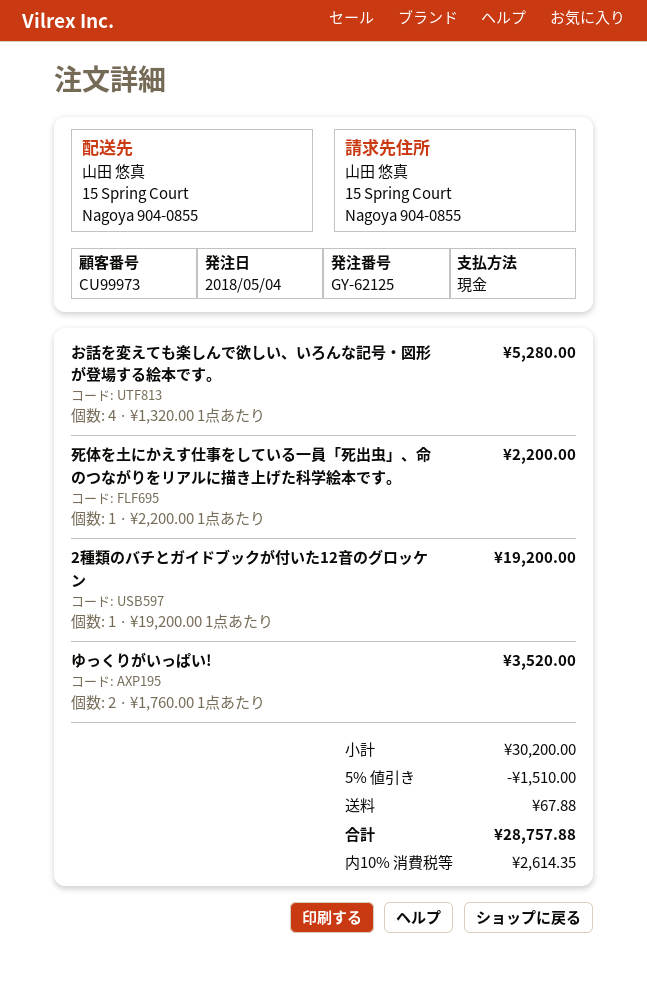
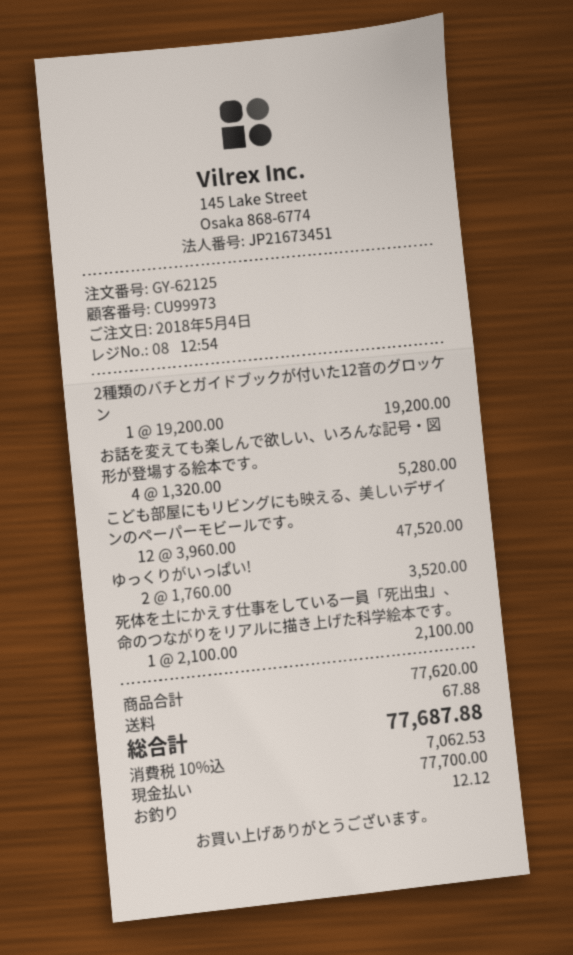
死体を土にかえす仕事をしている一員「死出虫」、命のつながりをリアルに描き上げた科学絵本です。: 1 x 2200.00 = 2200.00 -> 1 x 2100.00 = 2100.00
こども部屋にもリビングにも映える、美しいデザインのペーパーモビールです。: none -> 12 x 3960.00 = 47520.00
subtotal: 30200.00 -> 77620.00
discount: 5% = 1510.00 -> none
tax: 10% = 2614.35 -> 10% = 7062.53
total: 28757.88 -> 77687.88

